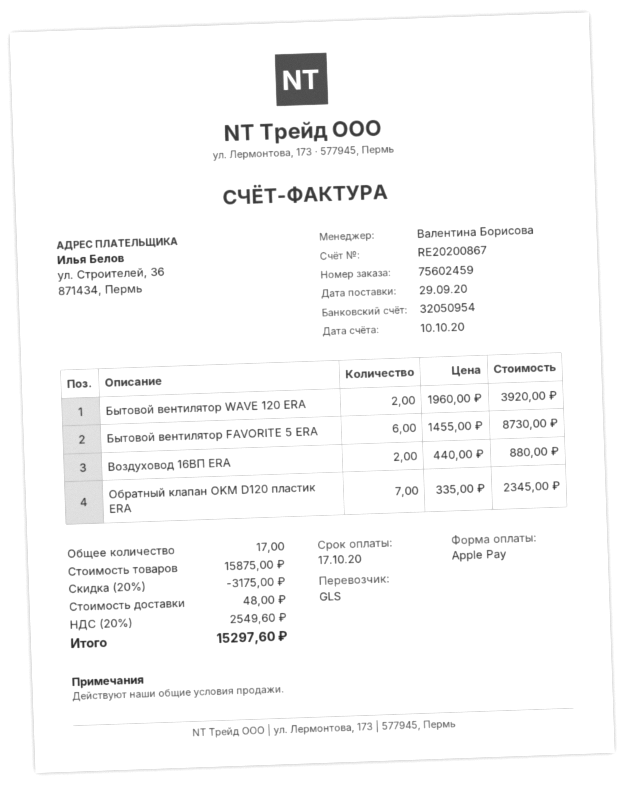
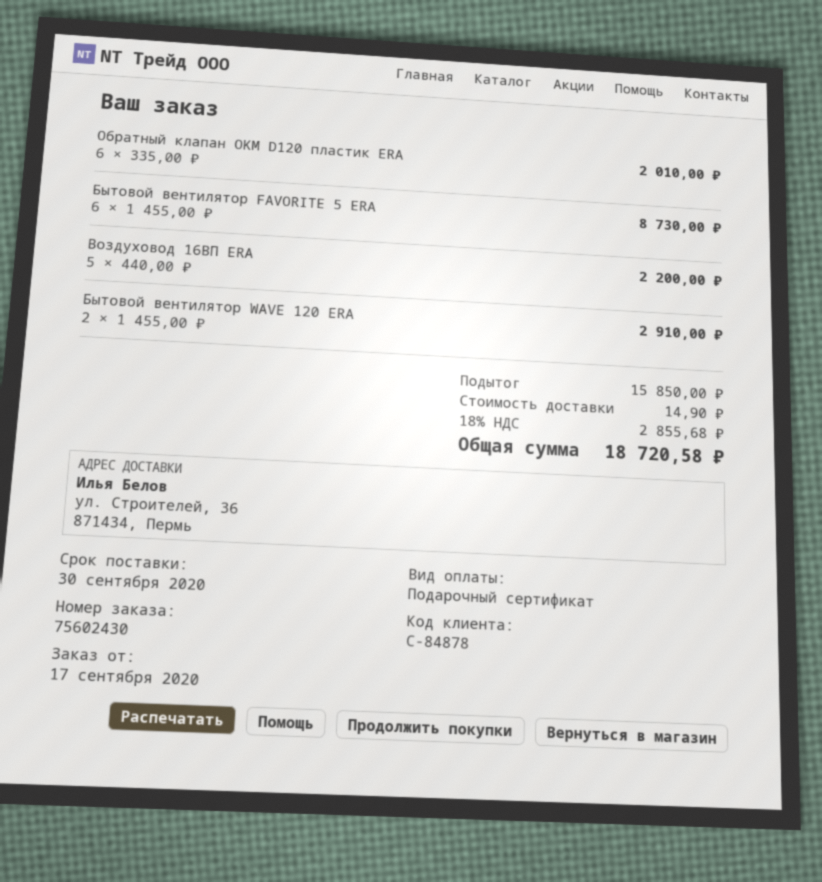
order number: 75602459 -> 75602430
delivery date: 2020-09-29 -> 2020-09-30
payment method: Apple Pay -> gift card
Бытовой вентилятор WAVE 120 ERA: 2 x 1960.00 = 3920.00 -> 2 x 1455.00 = 2910.00
Воздуховод 16ВП ERA: 2 x 440.00 = 880.00 -> 5 x 440.00 = 2200.00
Обратный клапан OKM D120 пластик ERA: 7 x 335.00 = 2345.00 -> 6 x 335.00 = 2010.00
subtotal: 15875.00 -> 15850.00
discount: 20% = 3175.00 -> none
shipping: 48.00 -> 14.90
tax: 20% = 2549.60 -> 18% = 2855.68
total: 15297.60 -> 18720.58

